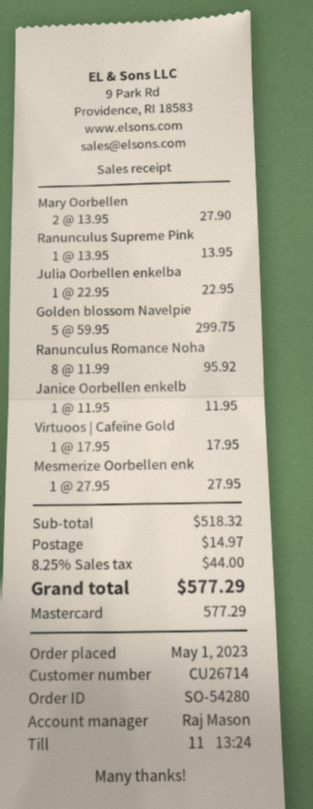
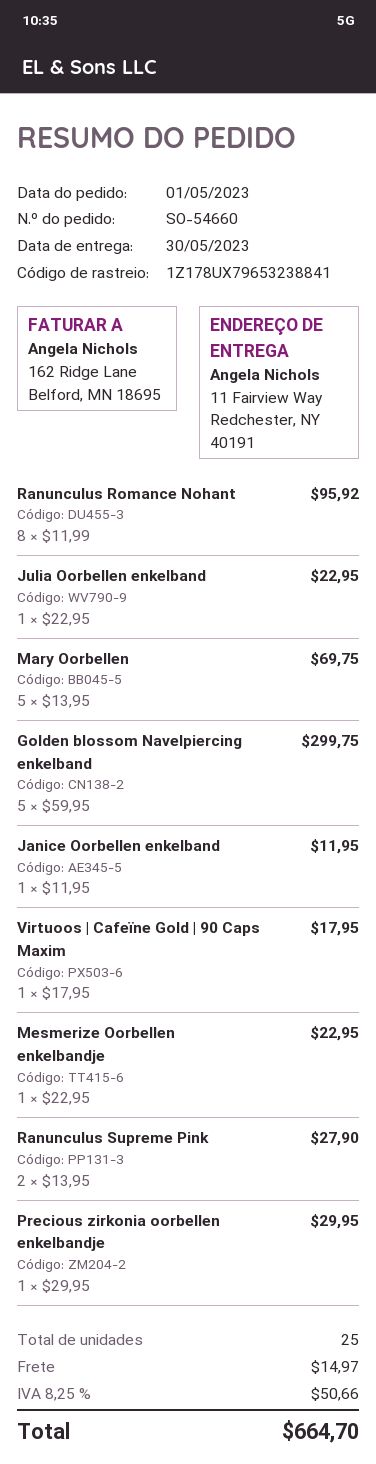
order number: SO-54280 -> SO-54660
Mary Oorbellen: 2 x 13.95 = 27.90 -> 5 x 13.95 = 69.75
Ranunculus Supreme Pink: 1 x 13.95 = 13.95 -> 2 x 13.95 = 27.90
Mesmerize Oorbellen enk: 1 x 27.95 = 27.95 -> 1 x 22.95 = 22.95
Precious zirkonia oorbellen enkelbandje: none -> 1 x 29.95 = 29.95
tax: 8.25% = 44.00 -> 8.25% = 50.66
total: 577.29 -> 664.70

